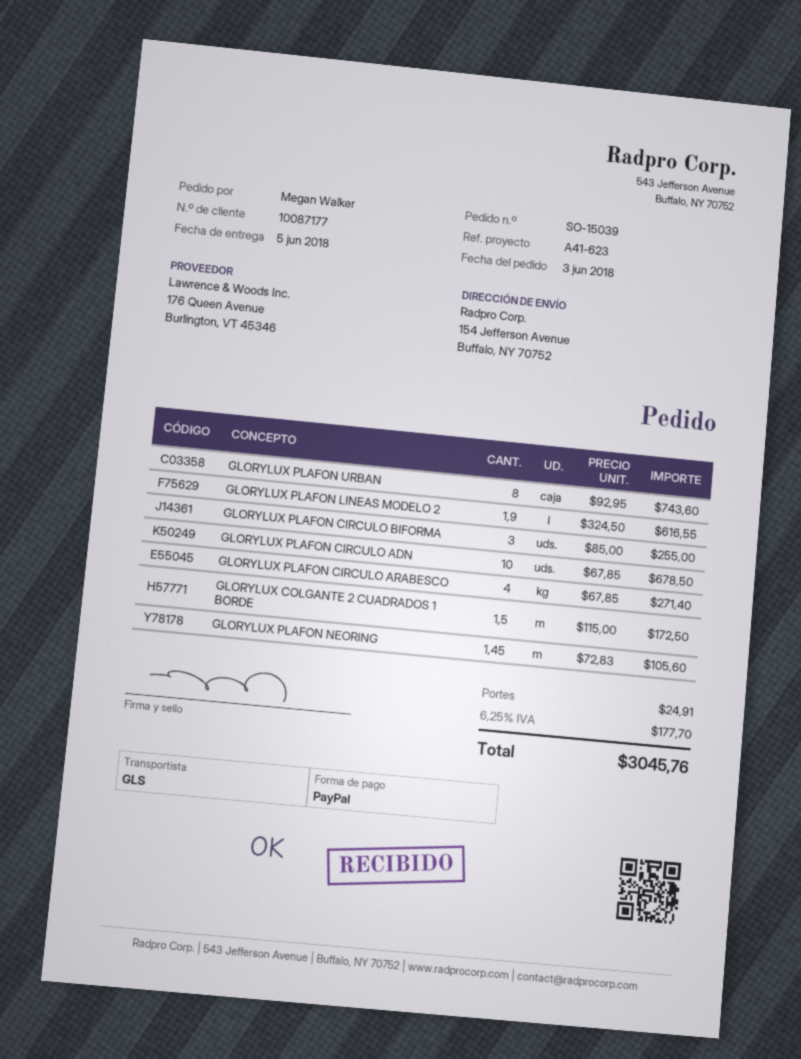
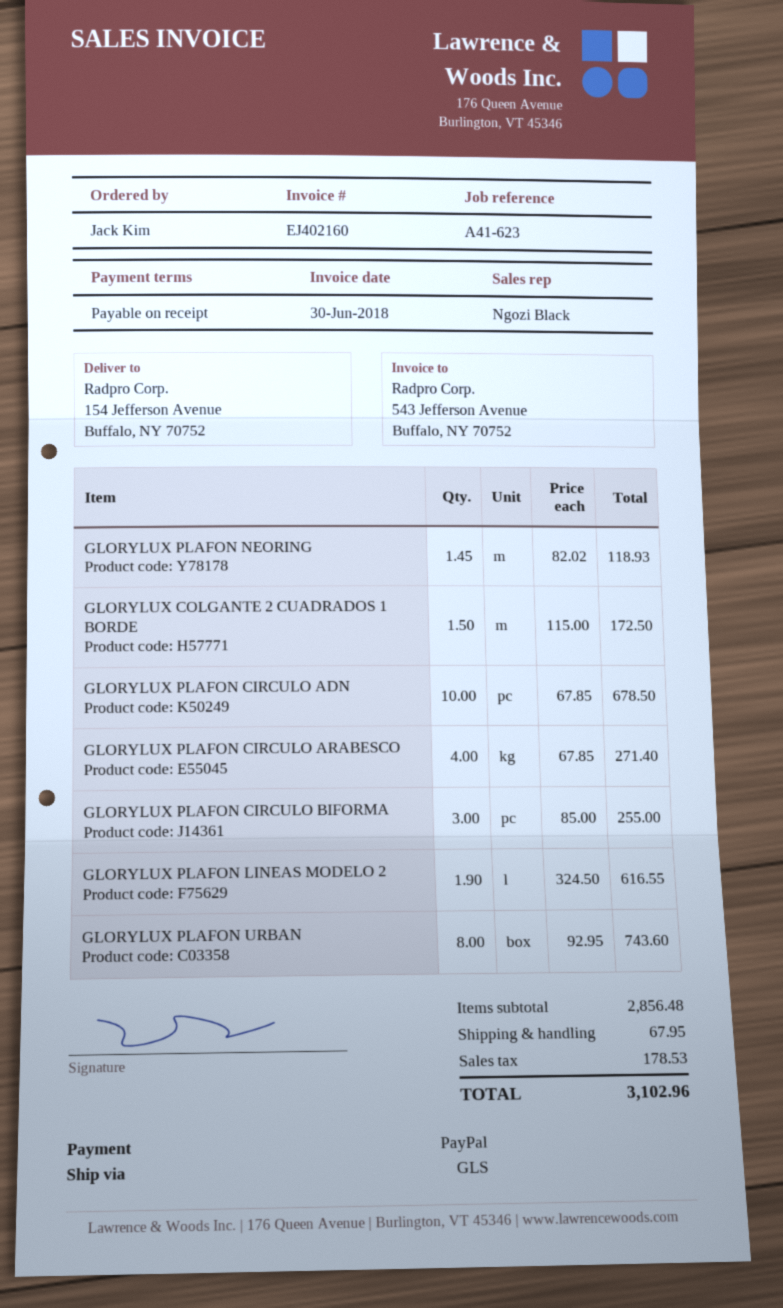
ordered by: Megan Walker -> Jack Kim
GLORYLUX PLAFON NEORING: 1.45 x 72.83 = 105.60 -> 1.45 x 82.02 = 118.93
shipping: 24.91 -> 67.95
tax: 177.70 -> 178.53
total: 3045.76 -> 3102.96

